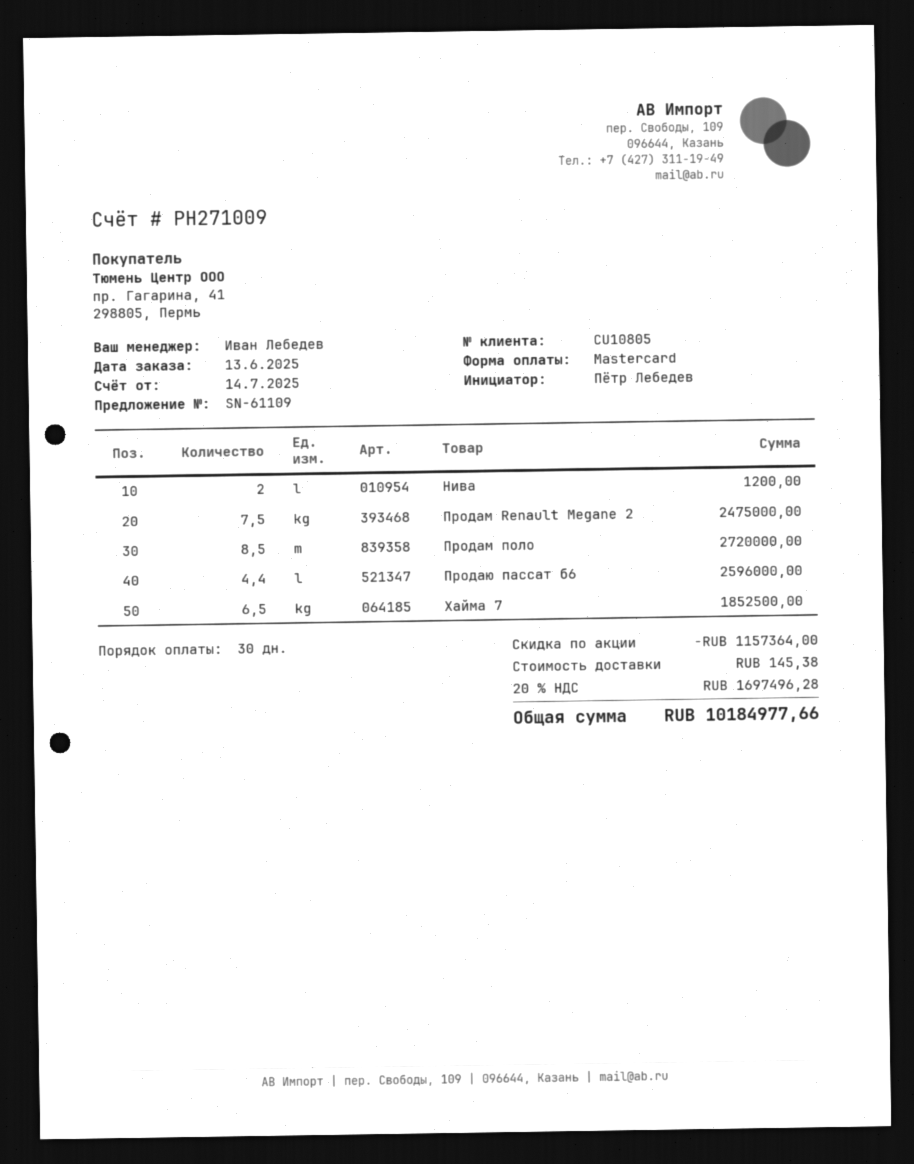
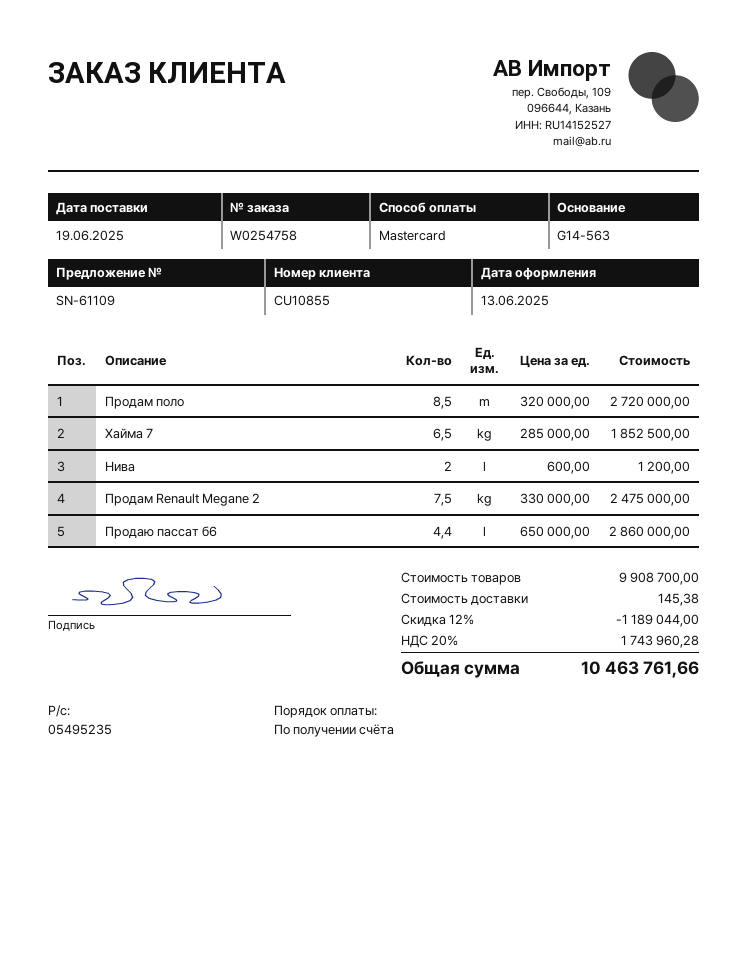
payment terms: 30 days -> on receipt
customer number: CU10805 -> CU10855
Продаю пассат б6: 4.4 for 2596000.00 -> 4.4 for 2860000.00
discount: 1157364.00 -> 1189044.00
tax: 20% = 1697496.28 -> 20% = 1743960.28
total: 10184977.66 -> 10463761.66

